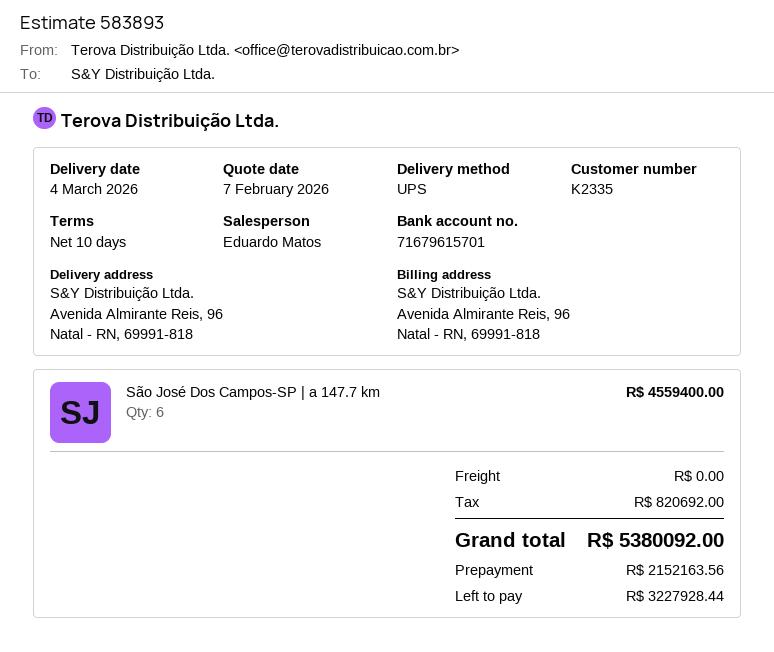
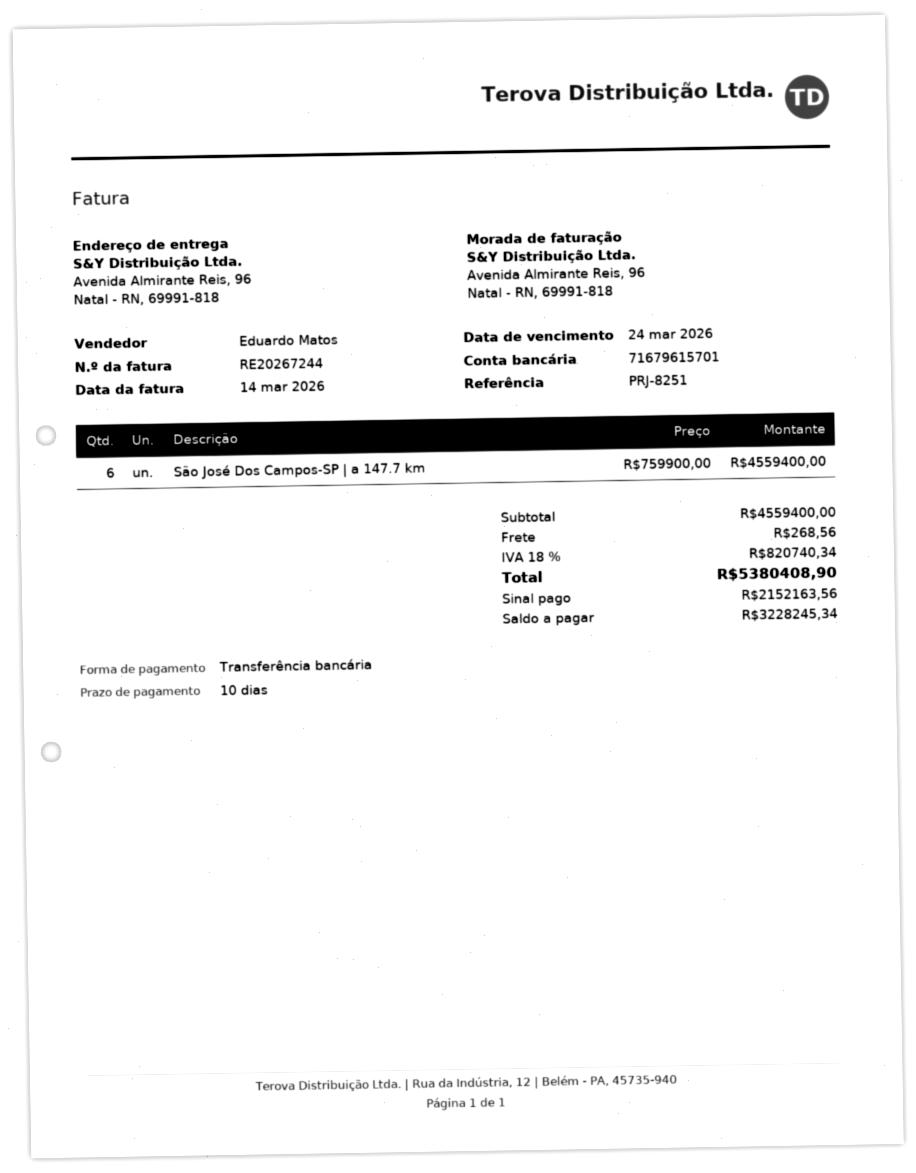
shipping: 0.00 -> 268.56
tax: 820692.00 -> 820740.34
total: 5380092.00 -> 5380408.90
balance: 3227928.44 -> 3228245.34

